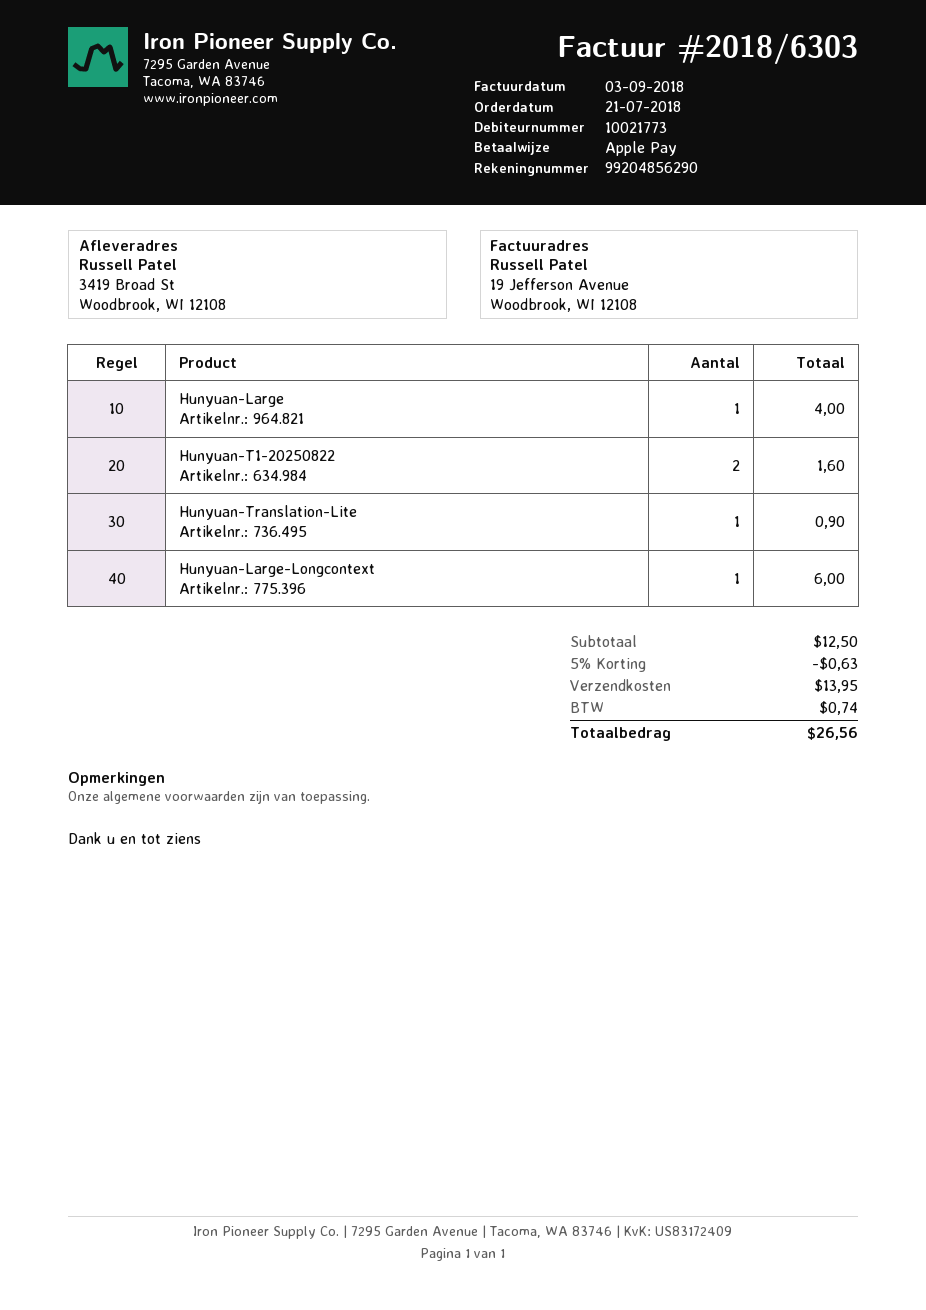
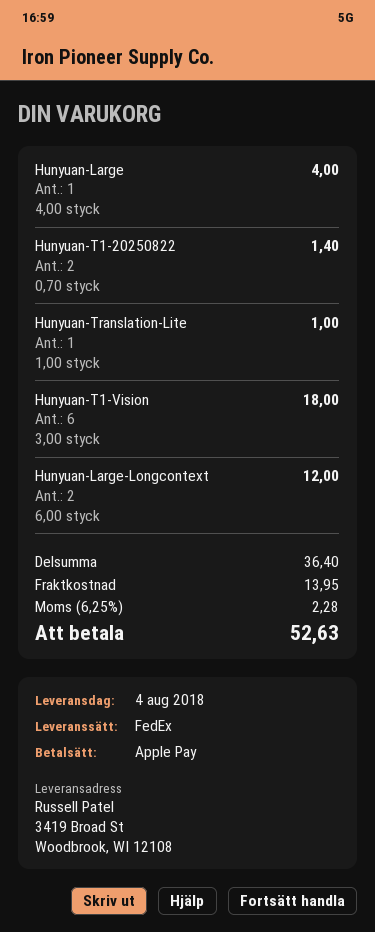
Hunyuan-T1-20250822: 2 for 1.60 -> 2 for 1.40
Hunyuan-Translation-Lite: 1 for 0.90 -> 1 for 1.00
Hunyuan-Large-Longcontext: 1 for 6.00 -> 2 for 12.00
Hunyuan-T1-Vision: none -> 6 for 18.00
subtotal: 12.50 -> 36.40
discount: 5% = 0.63 -> none
tax: 0.74 -> 2.28
total: 26.56 -> 52.63

